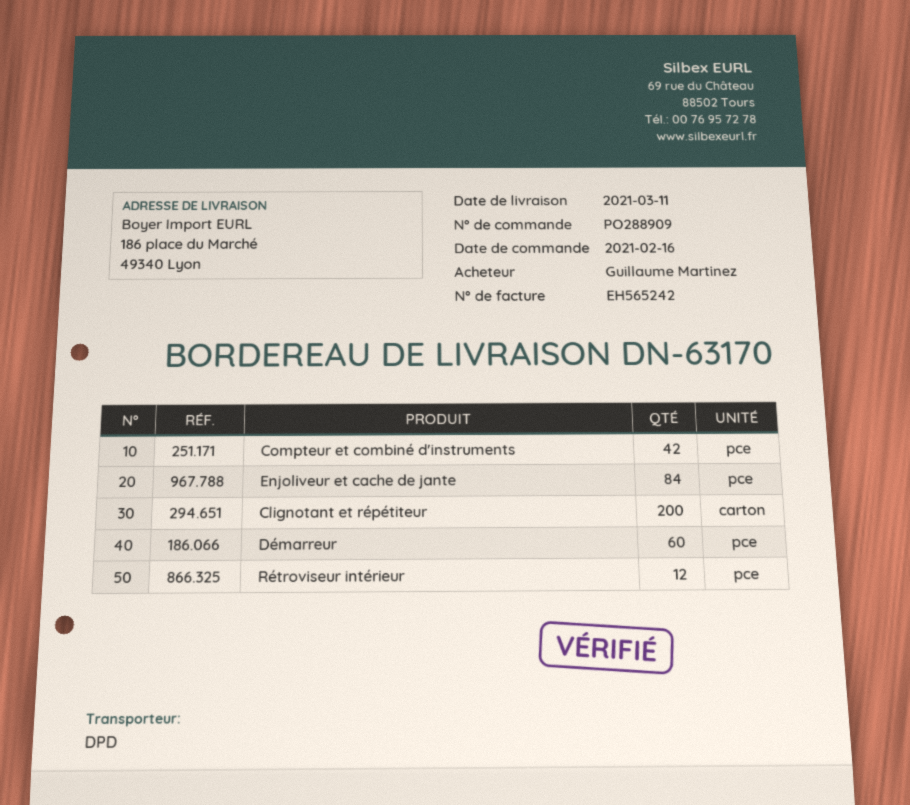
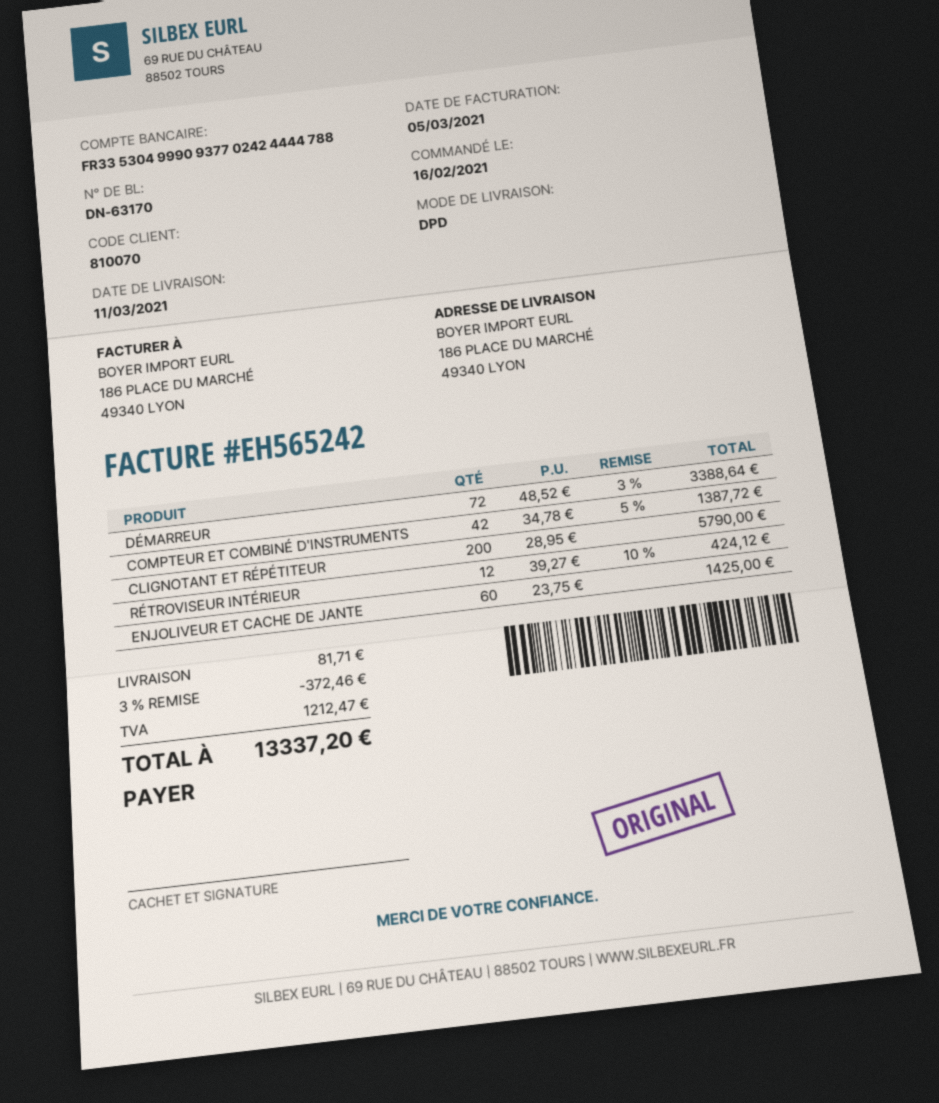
Enjoliveur et cache de jante: 84 -> 60
Démarreur: 60 -> 72

